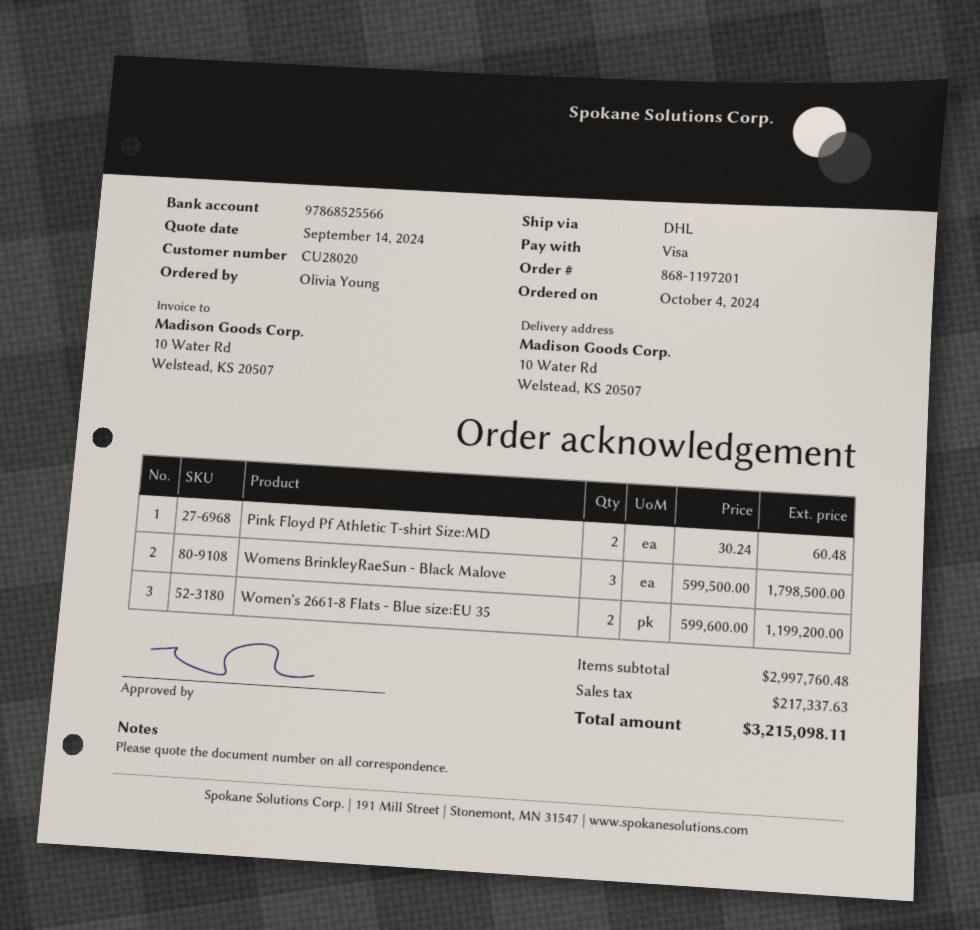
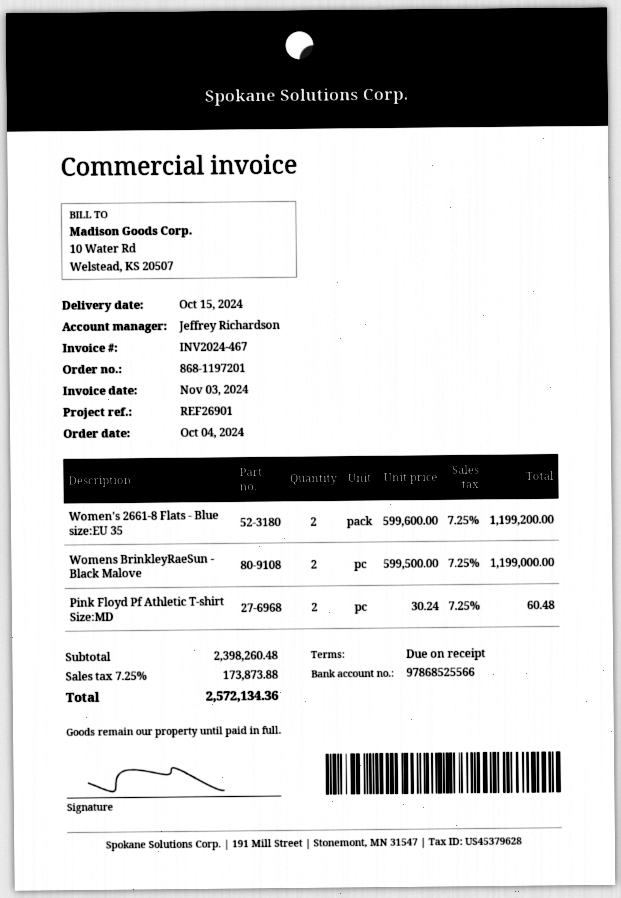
Womens BrinkleyRaeSun - Black Malove: 3 x 599500.00 = 1798500.00 -> 2 x 599500.00 = 1199000.00
subtotal: 2997760.48 -> 2398260.48
tax: 217337.63 -> 173873.88
total: 3215098.11 -> 2572134.36

